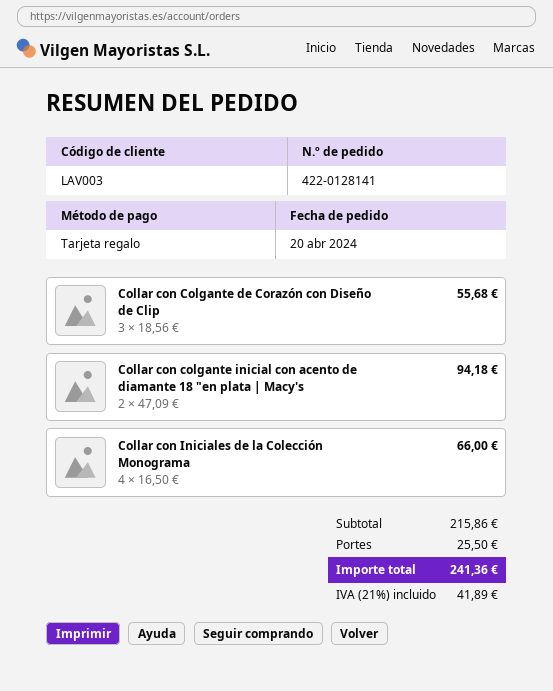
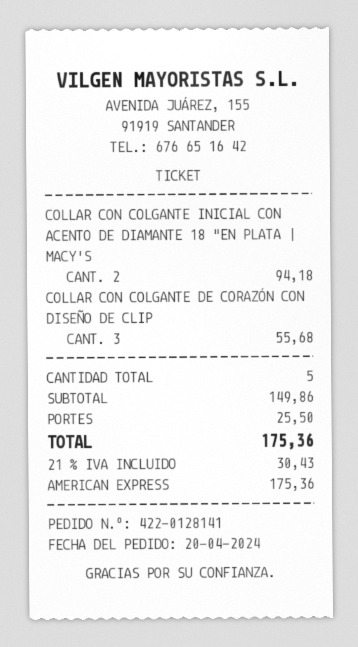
payment method: gift card -> American Express
Collar con Iniciales de la Colección Monograma: 4 for 66.00 -> none
subtotal: 215.86 -> 149.86
tax: 21% = 41.89 -> 21% = 30.43
total: 241.36 -> 175.36

